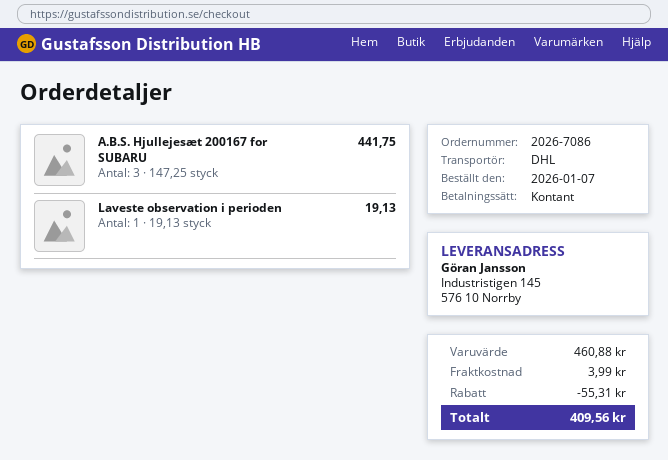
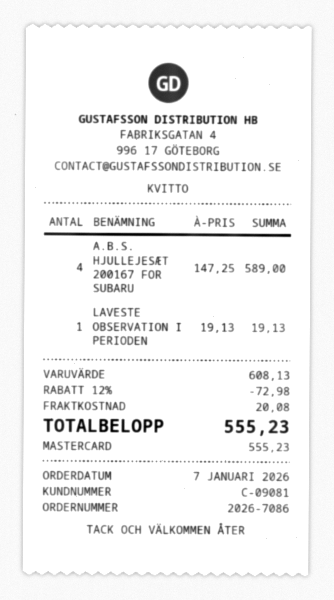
payment method: cash -> Mastercard
A.B.S. Hjullejesæt 200167 for SUBARU: 3 x 147.25 = 441.75 -> 4 x 147.25 = 589.00
subtotal: 460.88 -> 608.13
discount: 55.31 -> 72.98
shipping: 3.99 -> 20.08
total: 409.56 -> 555.23

